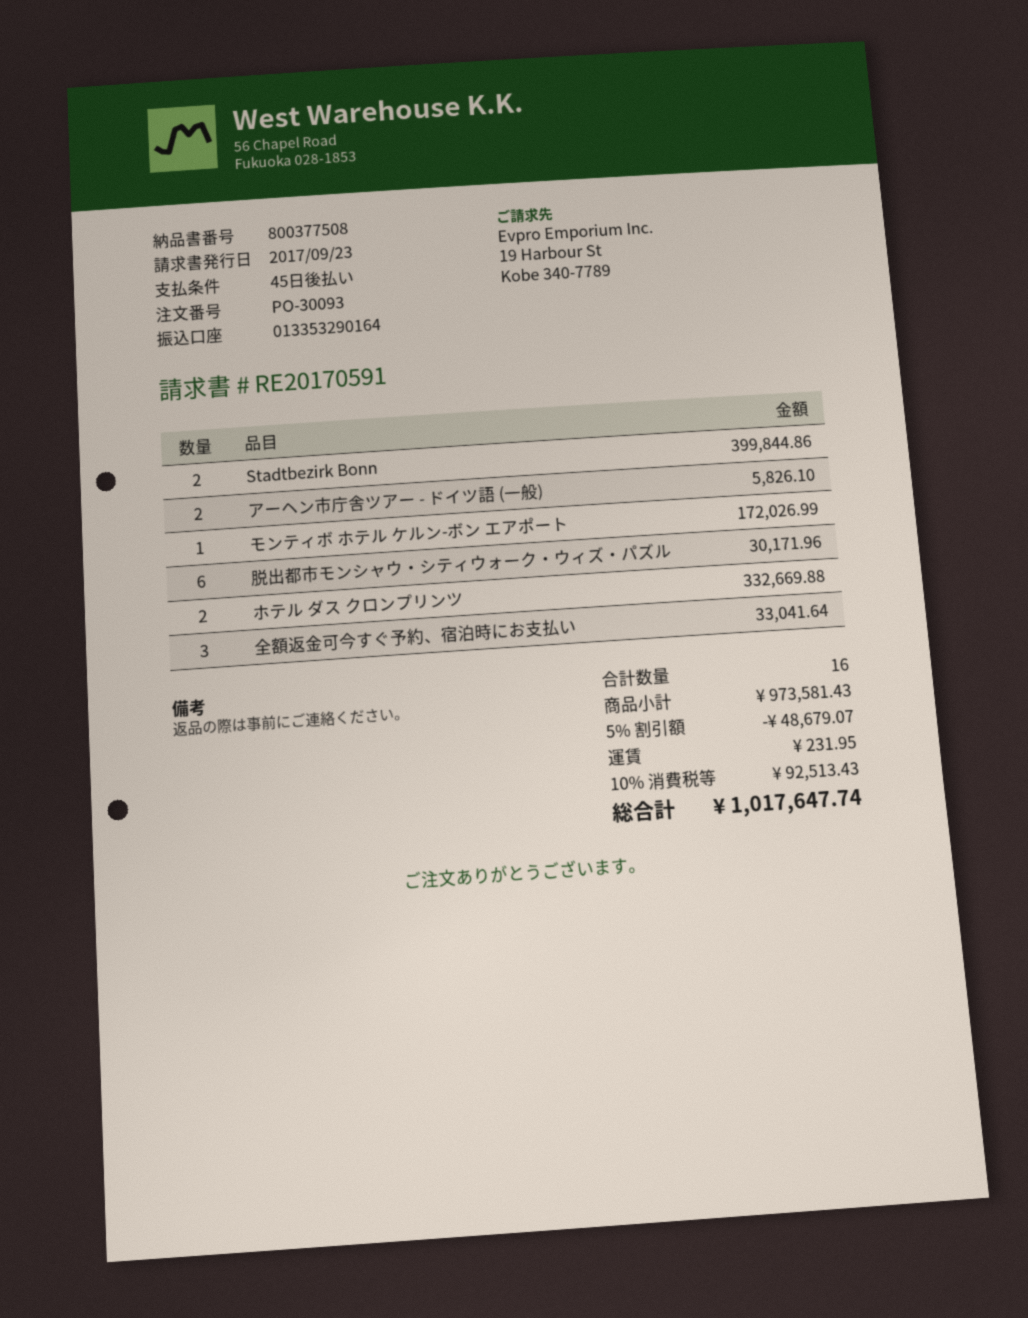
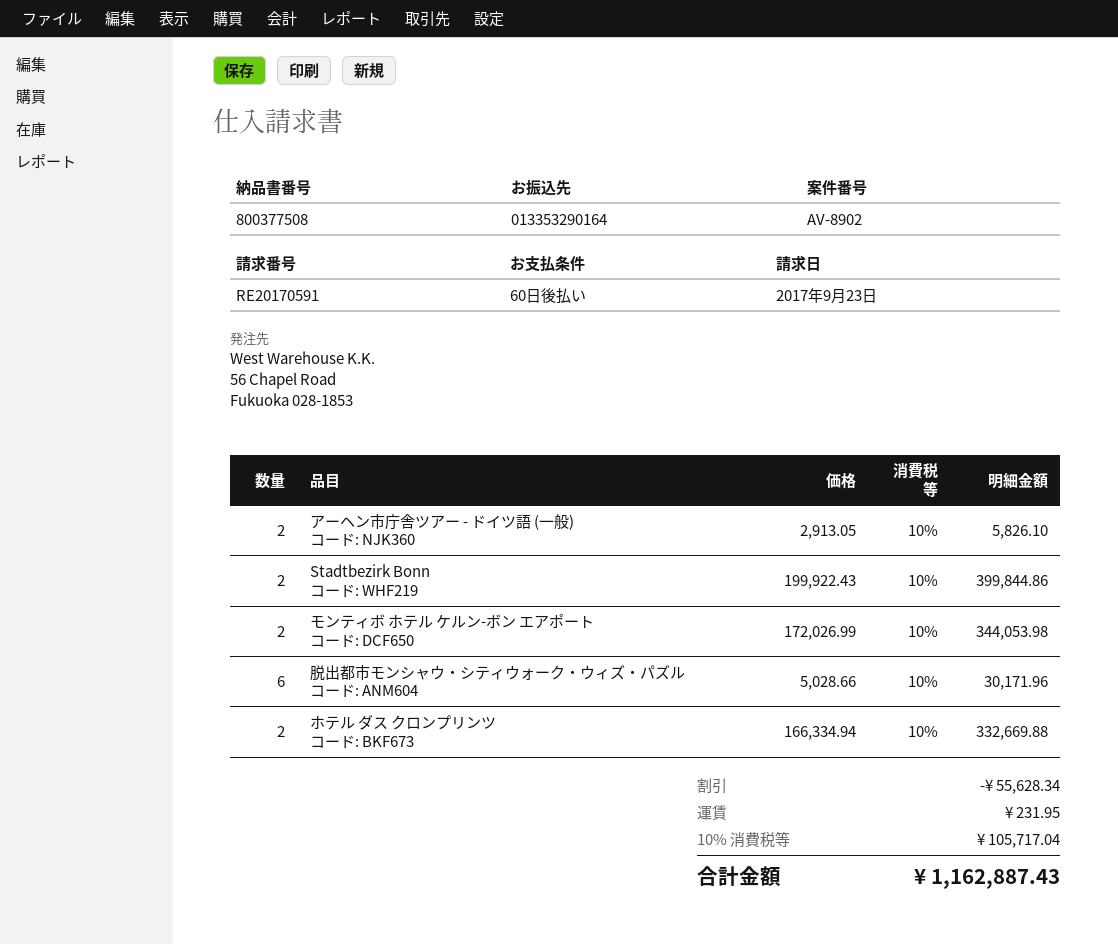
payment terms: 45 days -> 60 days
モンティボ ホテル ケルン-ボン エアポート: 1 for 172026.99 -> 2 for 344053.98
全額返金可今すぐ予約、宿泊時にお支払い: 3 for 33041.64 -> none
discount: 48679.07 -> 55628.34
tax: 10% = 92513.43 -> 10% = 105717.04
total: 1017647.74 -> 1162887.43

